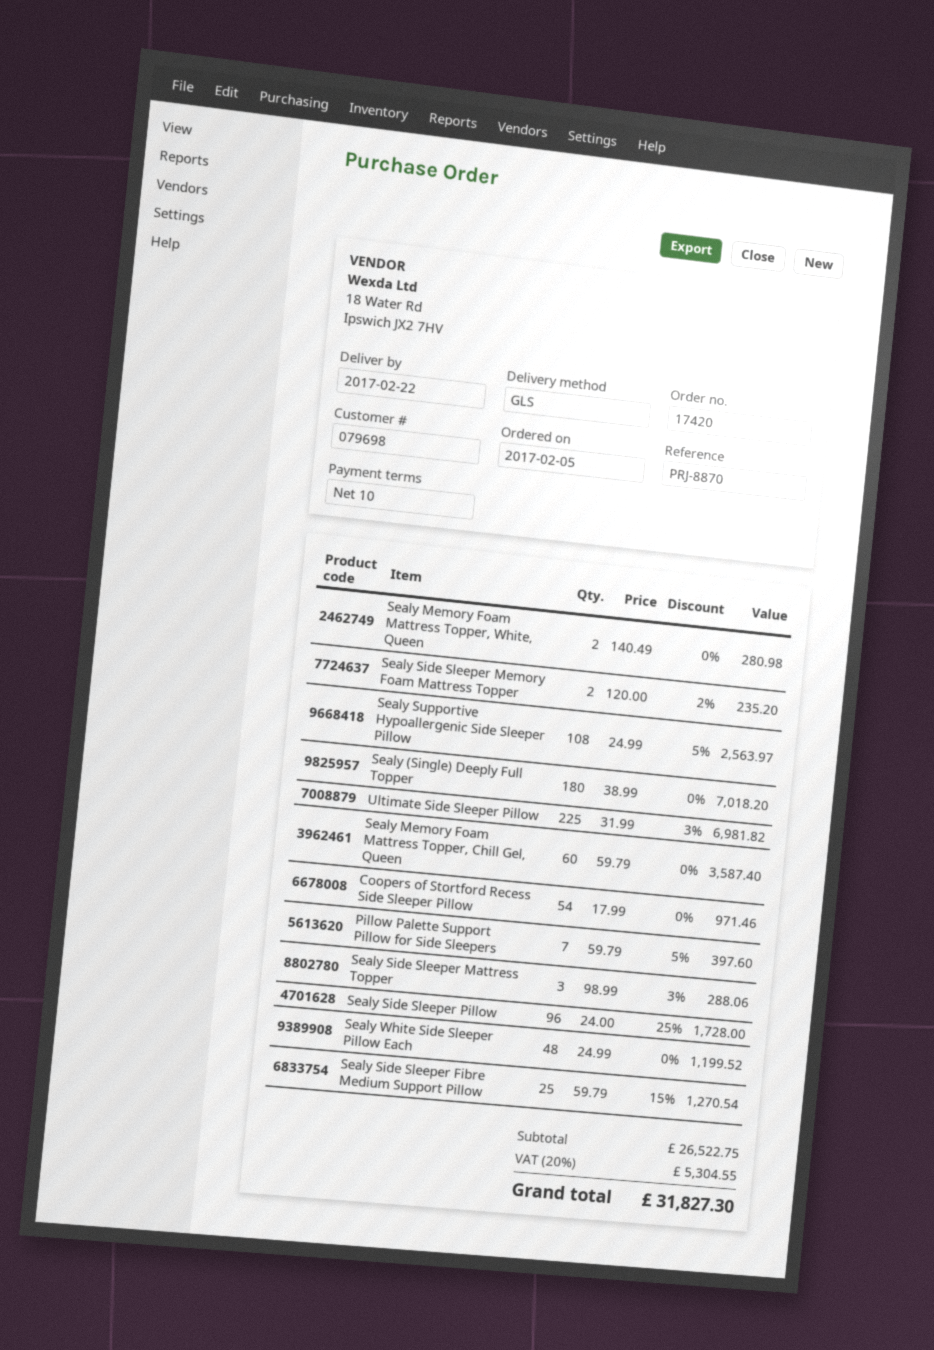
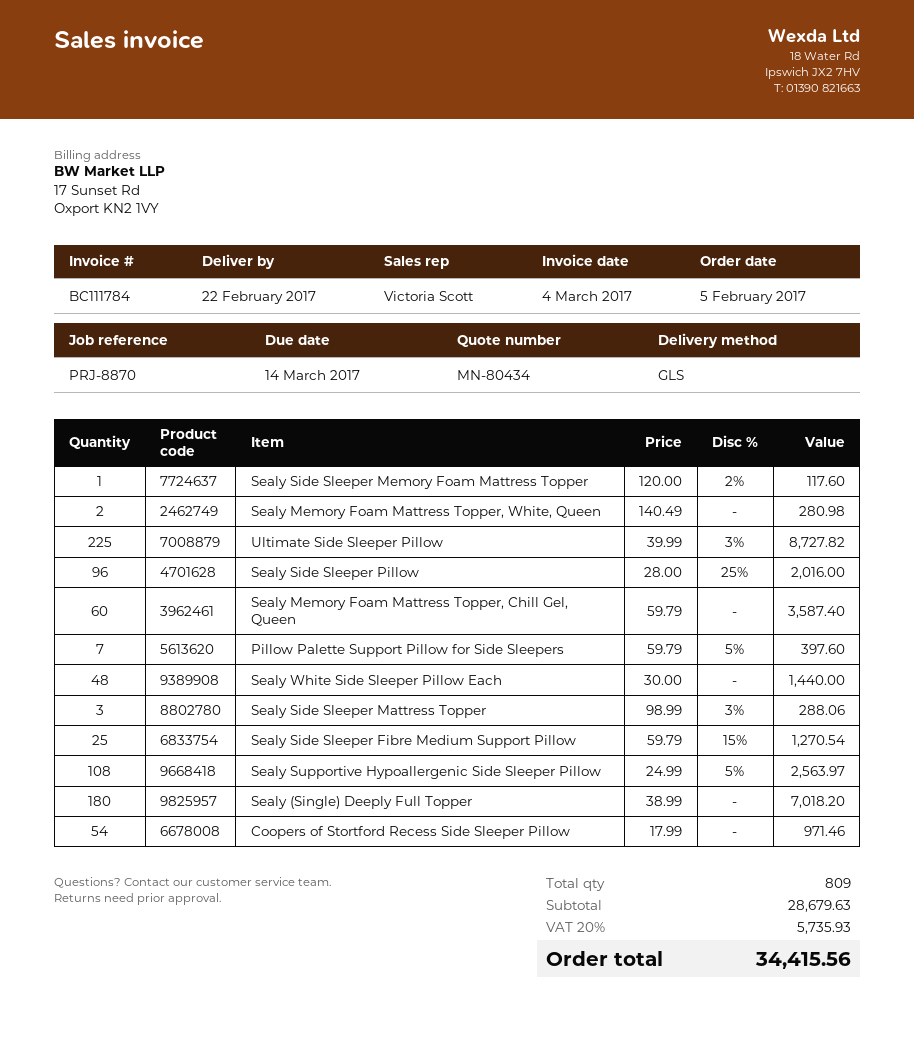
Sealy Side Sleeper Memory Foam Mattress Topper: 2 x 120.00 - 2% = 235.20 -> 1 x 120.00 - 2% = 117.60
Ultimate Side Sleeper Pillow: 225 x 31.99 - 3% = 6981.82 -> 225 x 39.99 - 3% = 8727.82
Sealy Side Sleeper Pillow: 96 x 24.00 - 25% = 1728.00 -> 96 x 28.00 - 25% = 2016.00
Sealy White Side Sleeper Pillow Each: 48 x 24.99 = 1199.52 -> 48 x 30.00 = 1440.00
subtotal: 26522.75 -> 28679.63
tax: 20% = 5304.55 -> 20% = 5735.93
total: 31827.30 -> 34415.56

